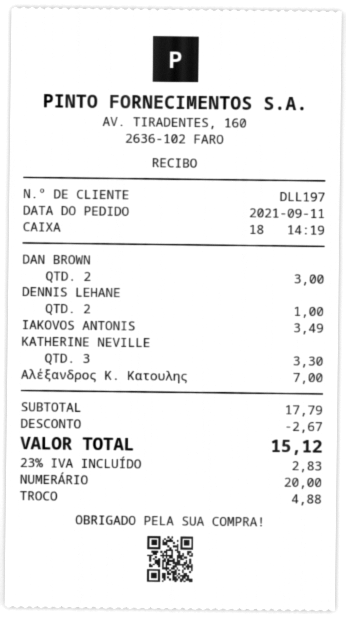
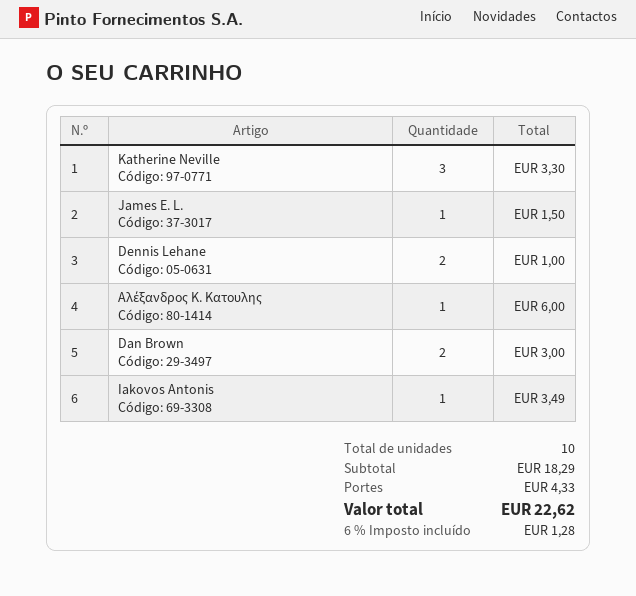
Αλέξανδρος Κ. Κατουλης: 1 for 7.00 -> 1 for 6.00
James E. L.: none -> 1 for 1.50
subtotal: 17.79 -> 18.29
discount: 2.67 -> none
shipping: none -> 4.33
tax: 23% = 2.83 -> 6% = 1.28
total: 15.12 -> 22.62

